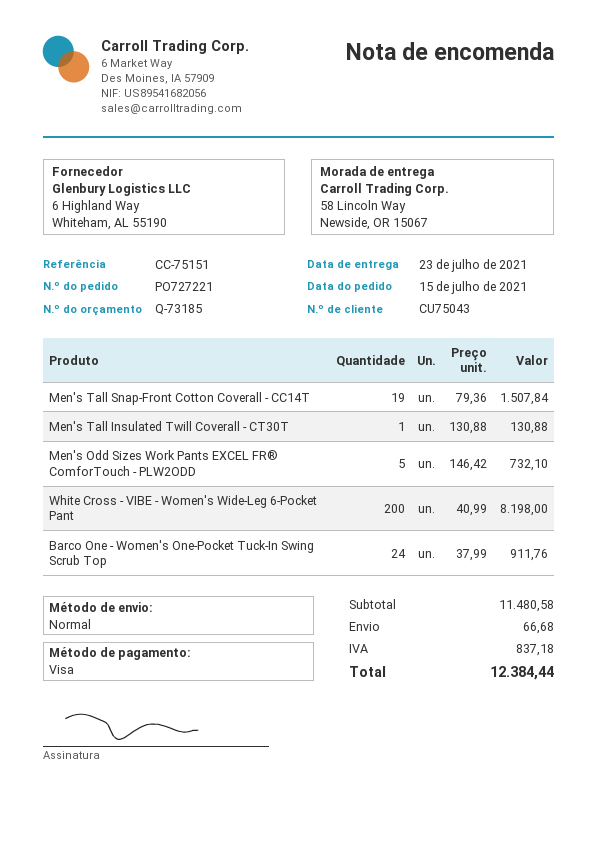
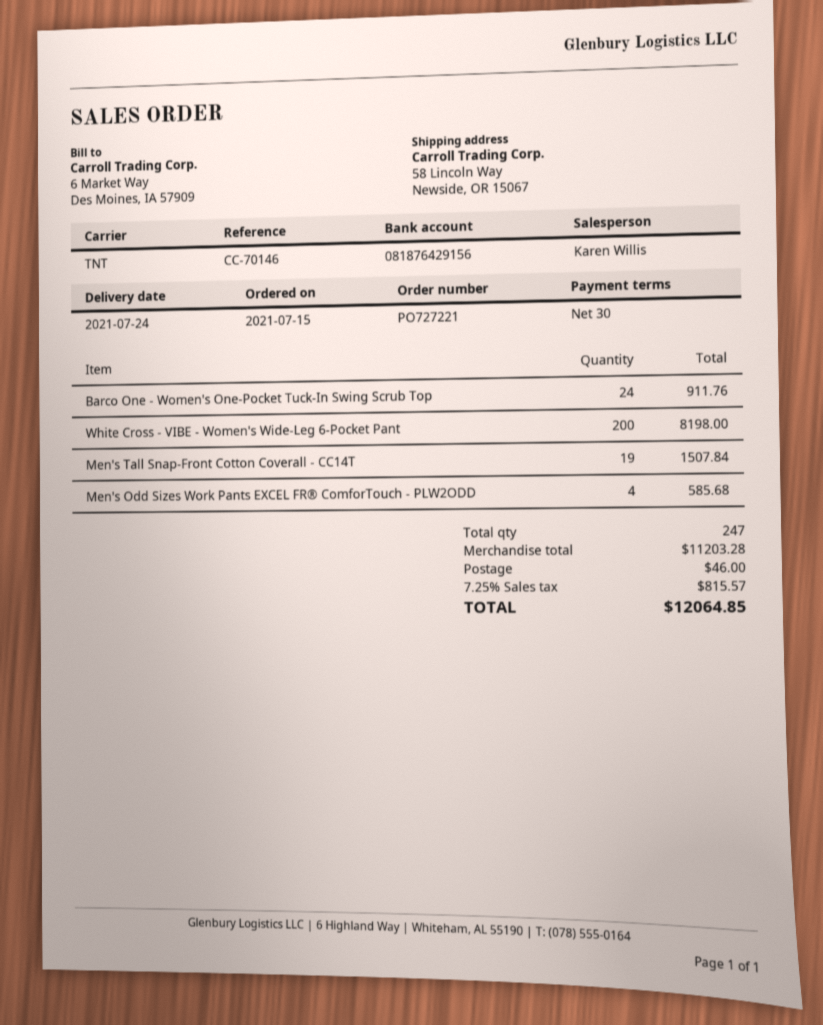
delivery date: 2021-07-23 -> 2021-07-24
reference: CC-75151 -> CC-70146
shipping method: standard -> TNT
Men's Tall Insulated Twill Coverall - CT30T: 1 for 130.88 -> none
Men's Odd Sizes Work Pants EXCEL FR® ComforTouch - PLW2ODD: 5 for 732.10 -> 4 for 585.68
subtotal: 11480.58 -> 11203.28
shipping: 66.68 -> 46.00
tax: 837.18 -> 815.57
total: 12384.44 -> 12064.85

